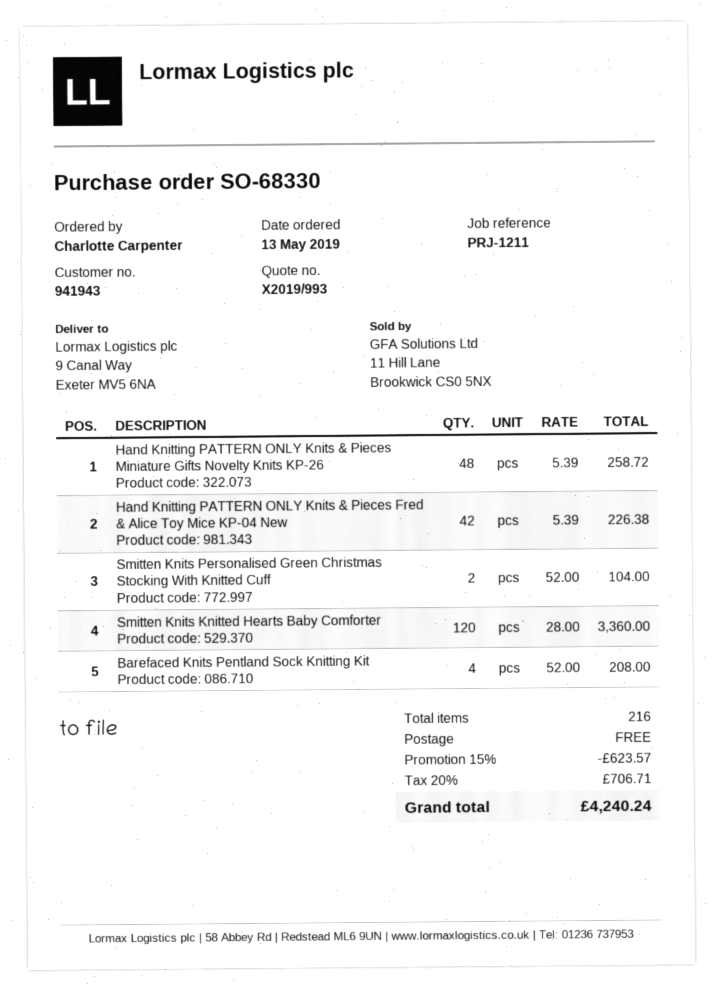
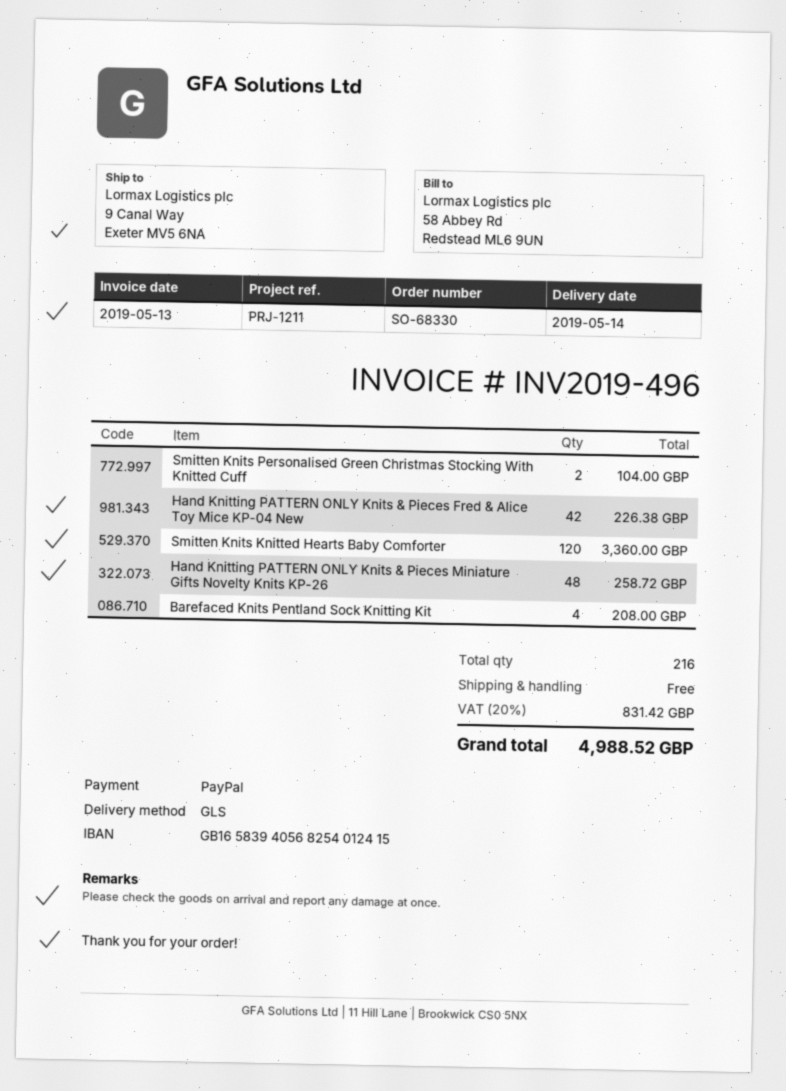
discount: 15% = 623.57 -> none
tax: 20% = 706.71 -> 20% = 831.42
total: 4240.24 -> 4988.52

